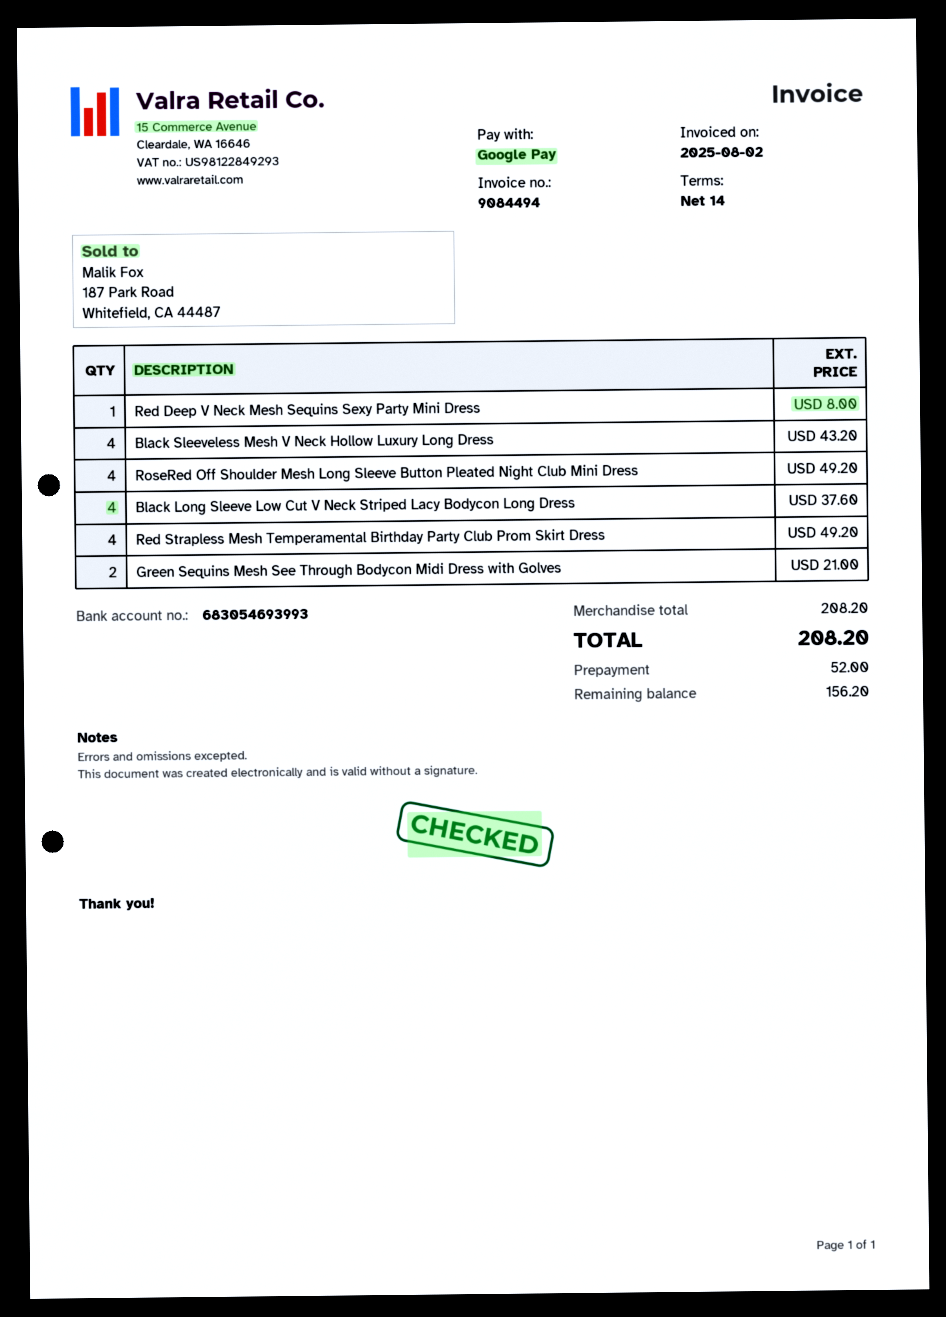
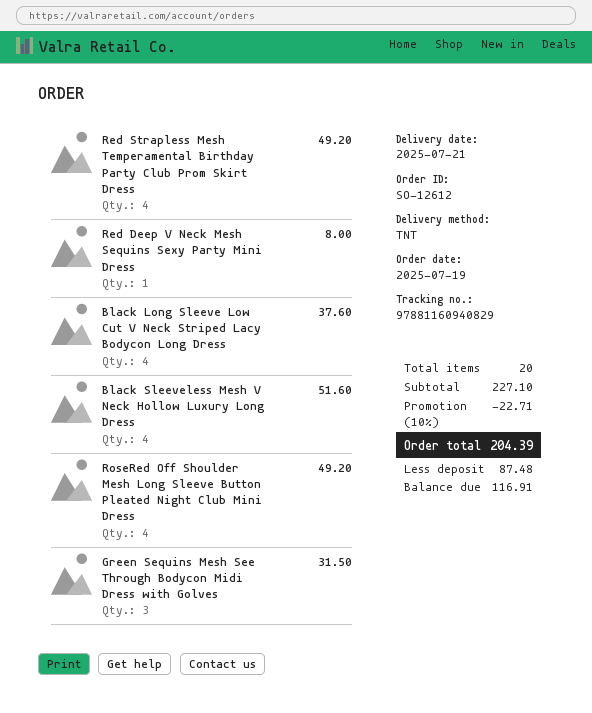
Black Sleeveless Mesh V Neck Hollow Luxury Long Dress: 4 for 43.20 -> 4 for 51.60
Green Sequins Mesh See Through Bodycon Midi Dress with Golves: 2 for 21.00 -> 3 for 31.50
subtotal: 208.20 -> 227.10
discount: none -> 10% = 22.71
total: 208.20 -> 204.39
deposit: 52.00 -> 87.48
balance: 156.20 -> 116.91

